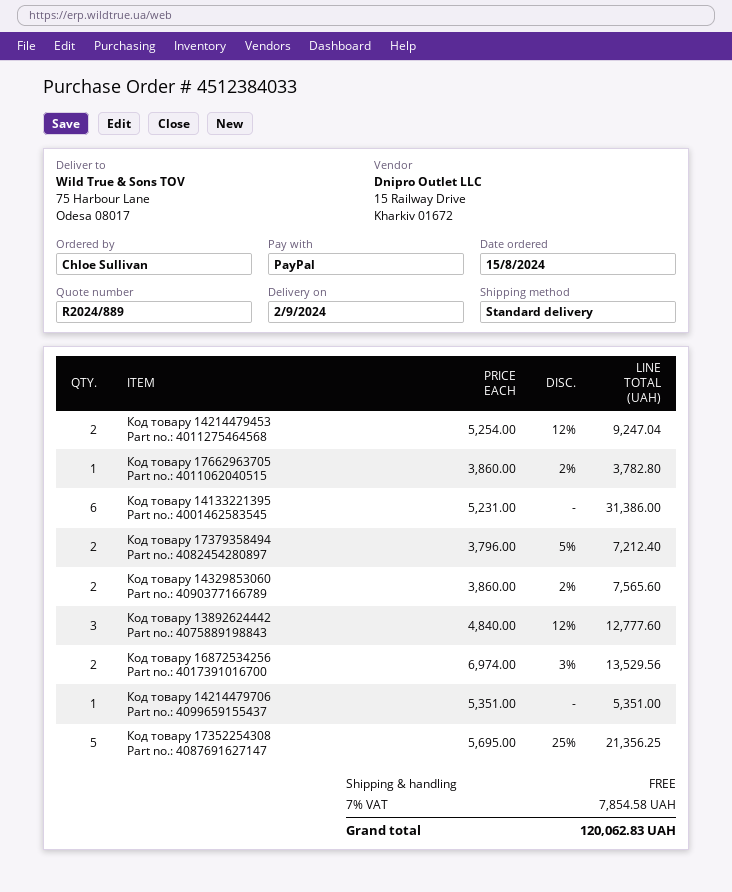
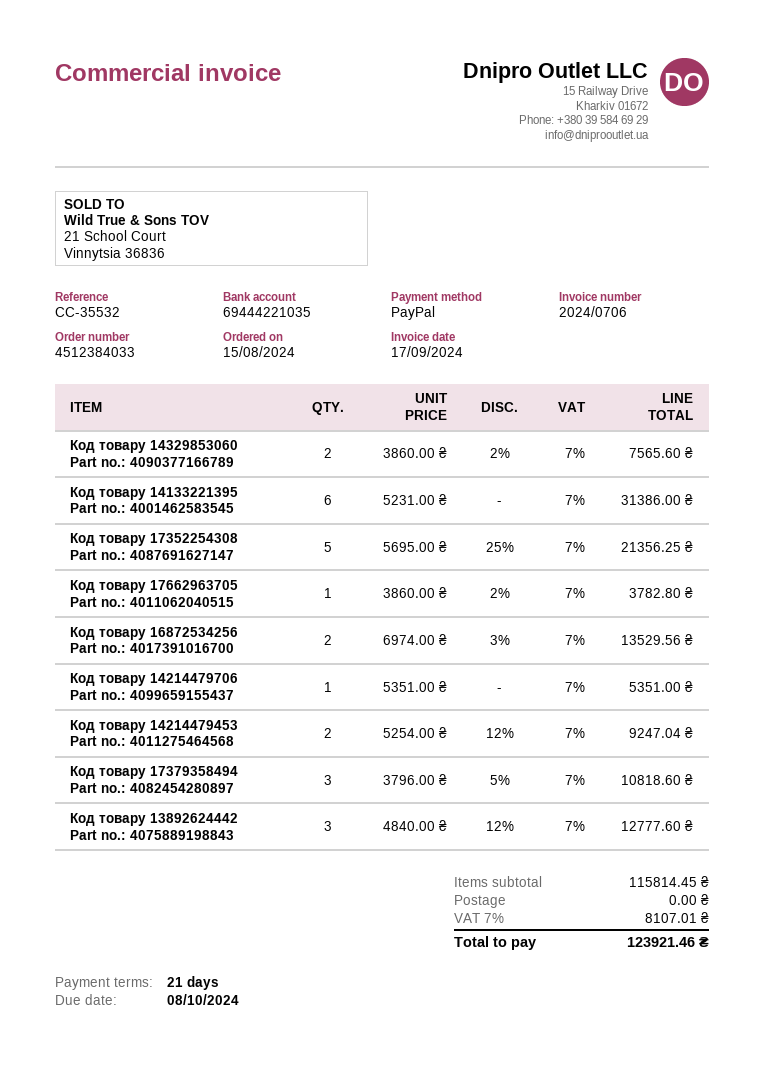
Код товару 17379358494: 2 x 3796.00 - 5% = 7212.40 -> 3 x 3796.00 - 5% = 10818.60
tax: 7% = 7854.58 -> 7% = 8107.01
total: 120062.83 -> 123921.46

